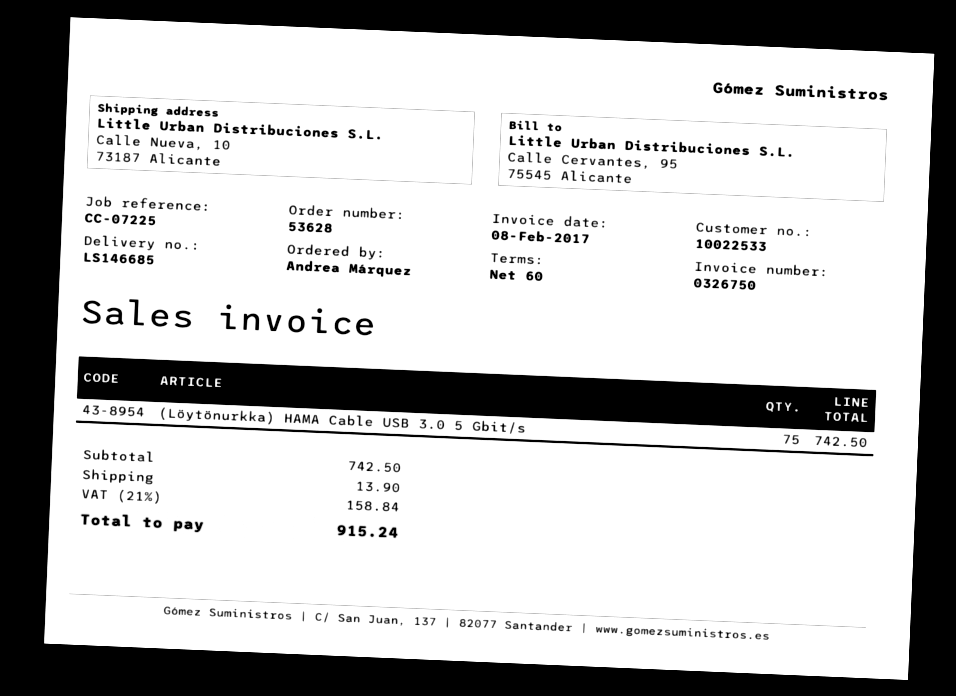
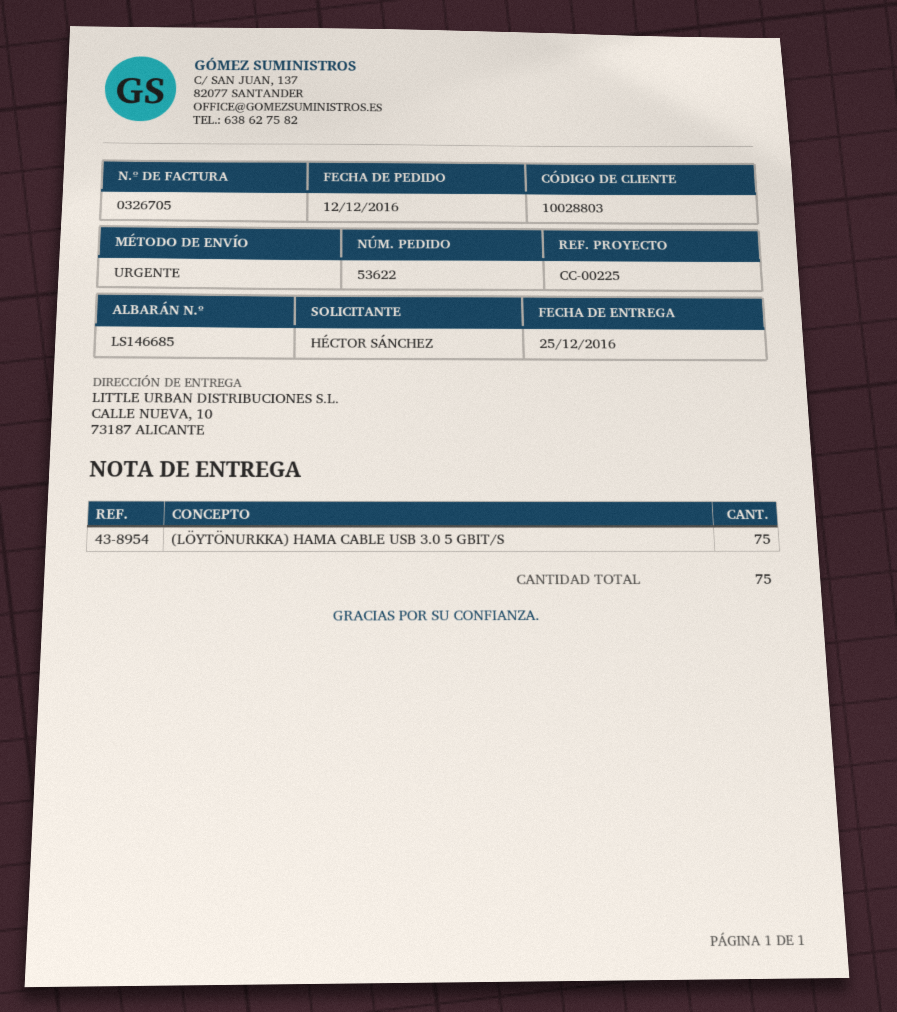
order number: 53628 -> 53622
invoice number: 0326750 -> 0326705
customer number: 10022533 -> 10028803
reference: CC-07225 -> CC-00225
ordered by: Andrea Márquez -> HÉCTOR SÁNCHEZ

